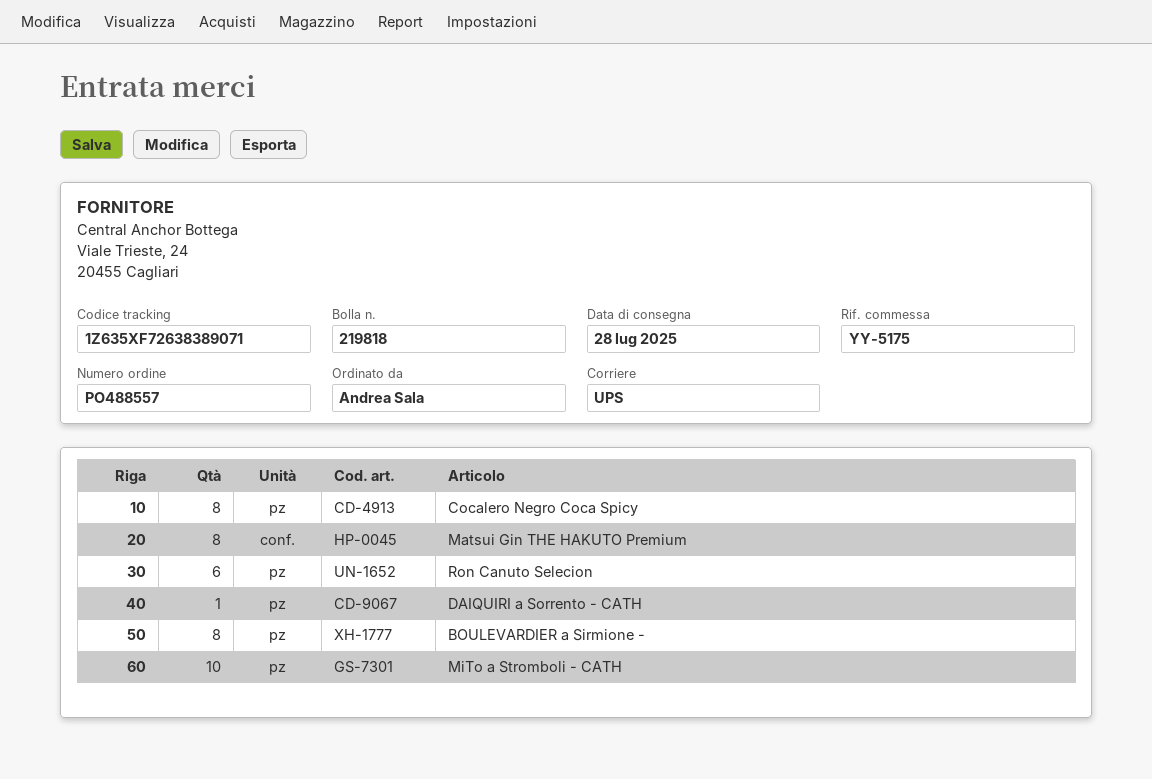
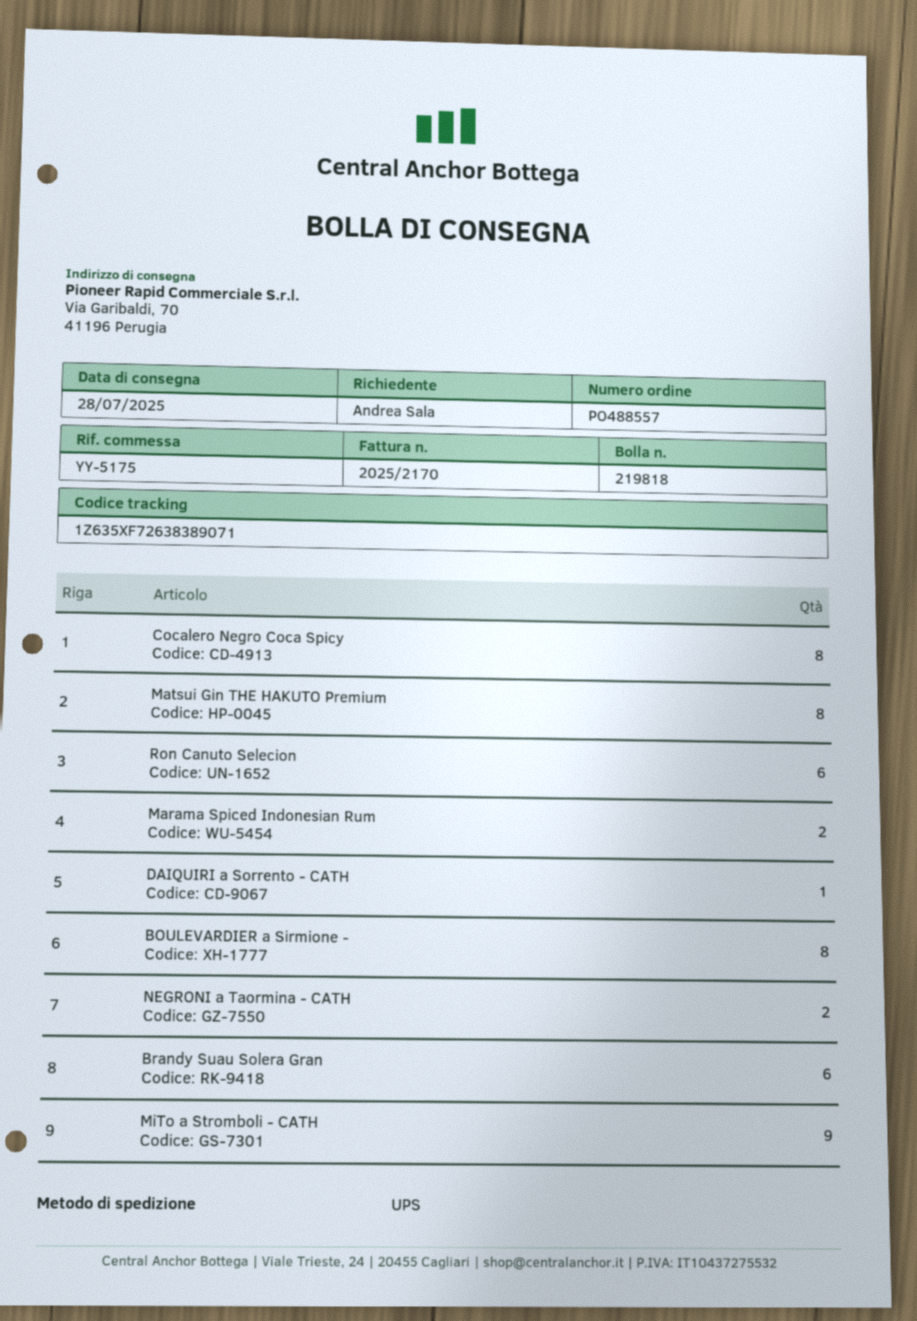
MiTo a Stromboli - CATH: 10 -> 9
Marama Spiced Indonesian Rum: none -> 2
NEGRONI a Taormina - CATH: none -> 2
Brandy Suau Solera Gran: none -> 6

